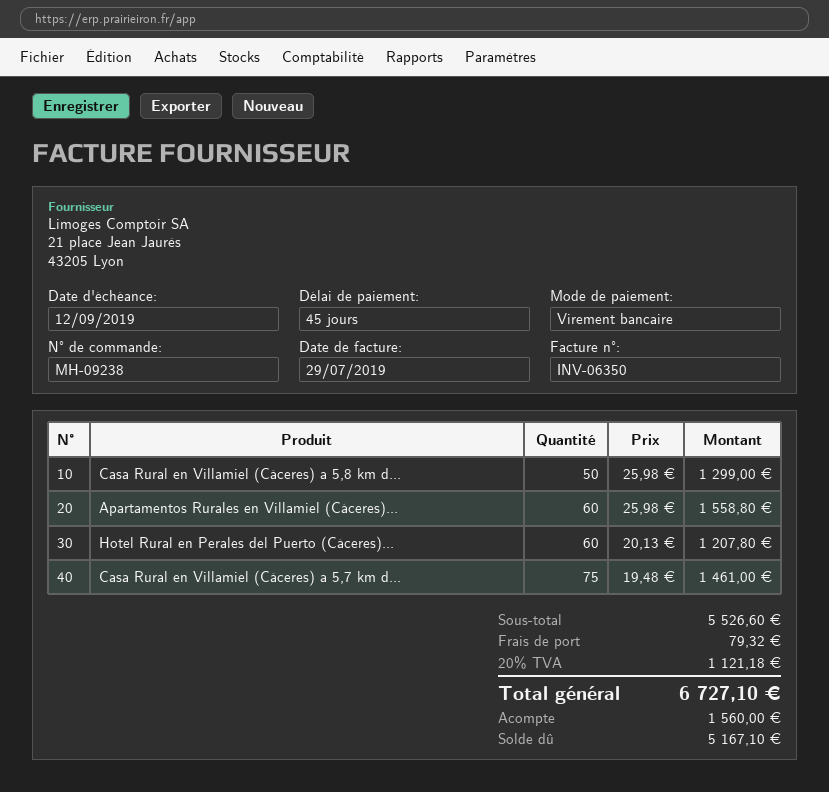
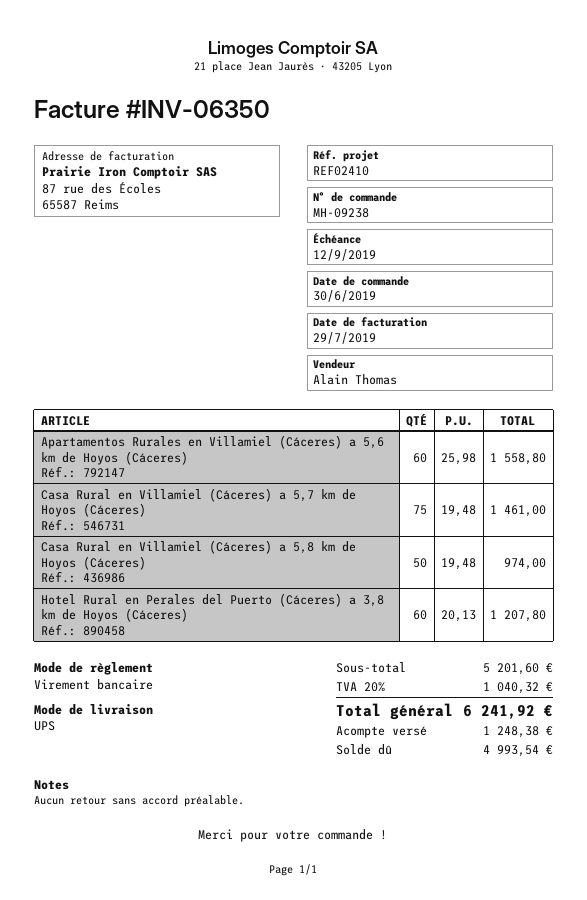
Casa Rural en Villamiel (Cáceres) a 5,8 km d...: 50 x 25.98 = 1299.00 -> 50 x 19.48 = 974.00
subtotal: 5526.60 -> 5201.60
shipping: 79.32 -> none
tax: 20% = 1121.18 -> 20% = 1040.32
total: 6727.10 -> 6241.92
deposit: 1560.00 -> 1248.38
balance: 5167.10 -> 4993.54

